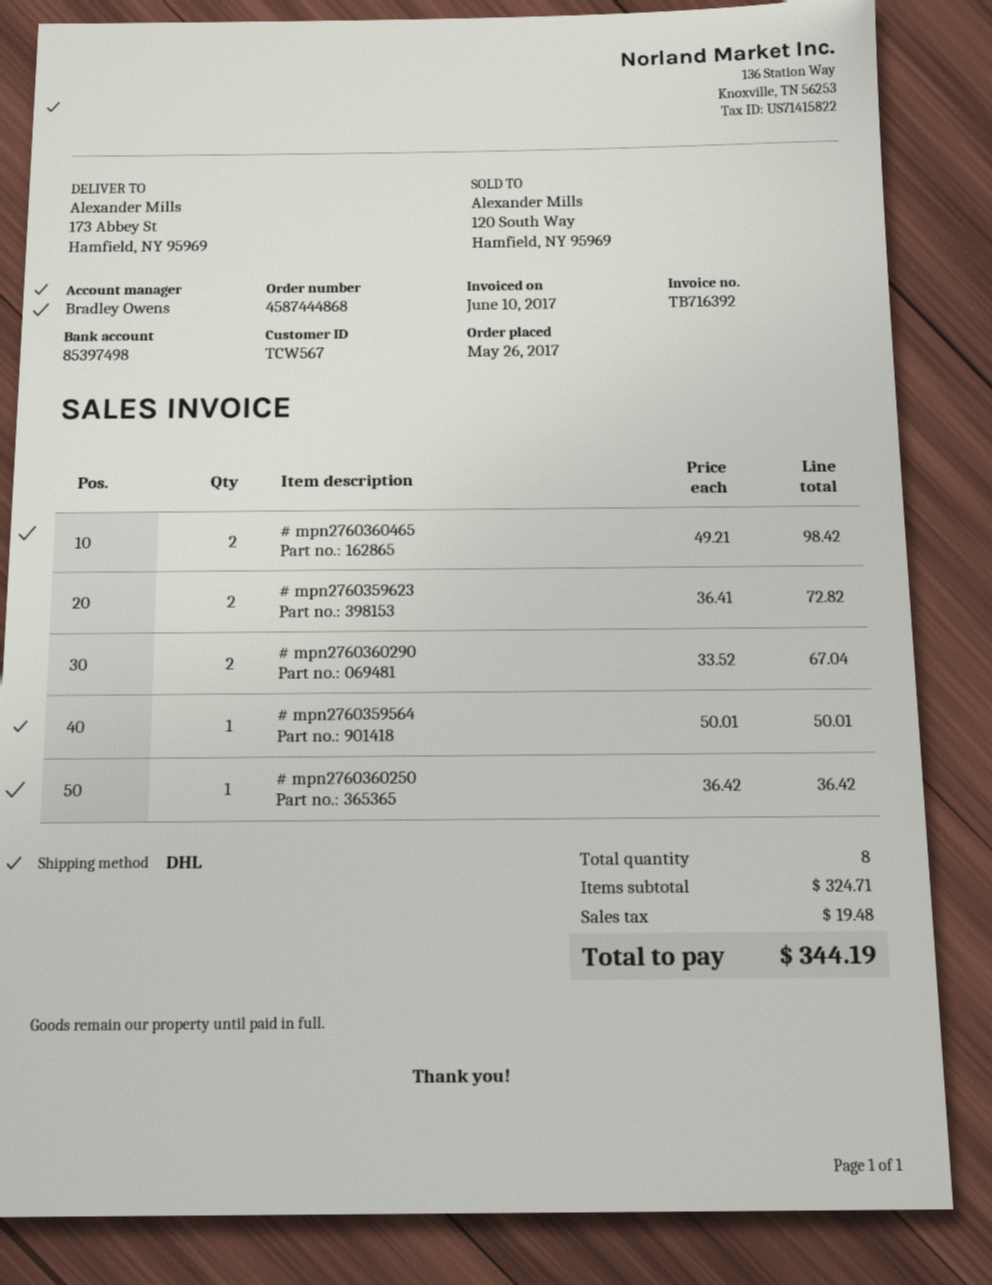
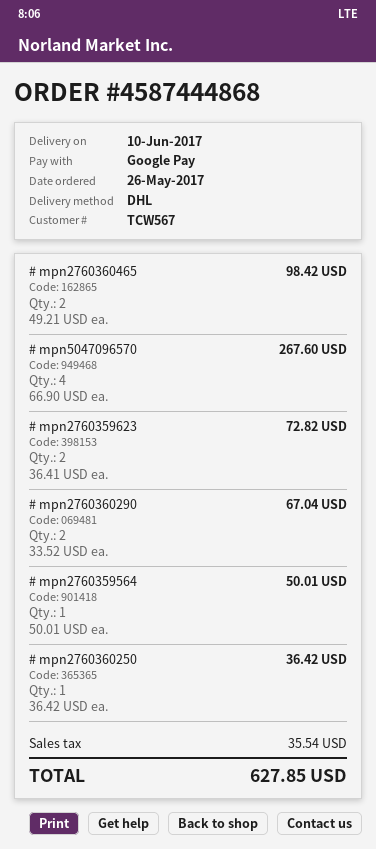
# mpn5047096570: none -> 4 x 66.90 = 267.60
tax: 19.48 -> 35.54
total: 344.19 -> 627.85

